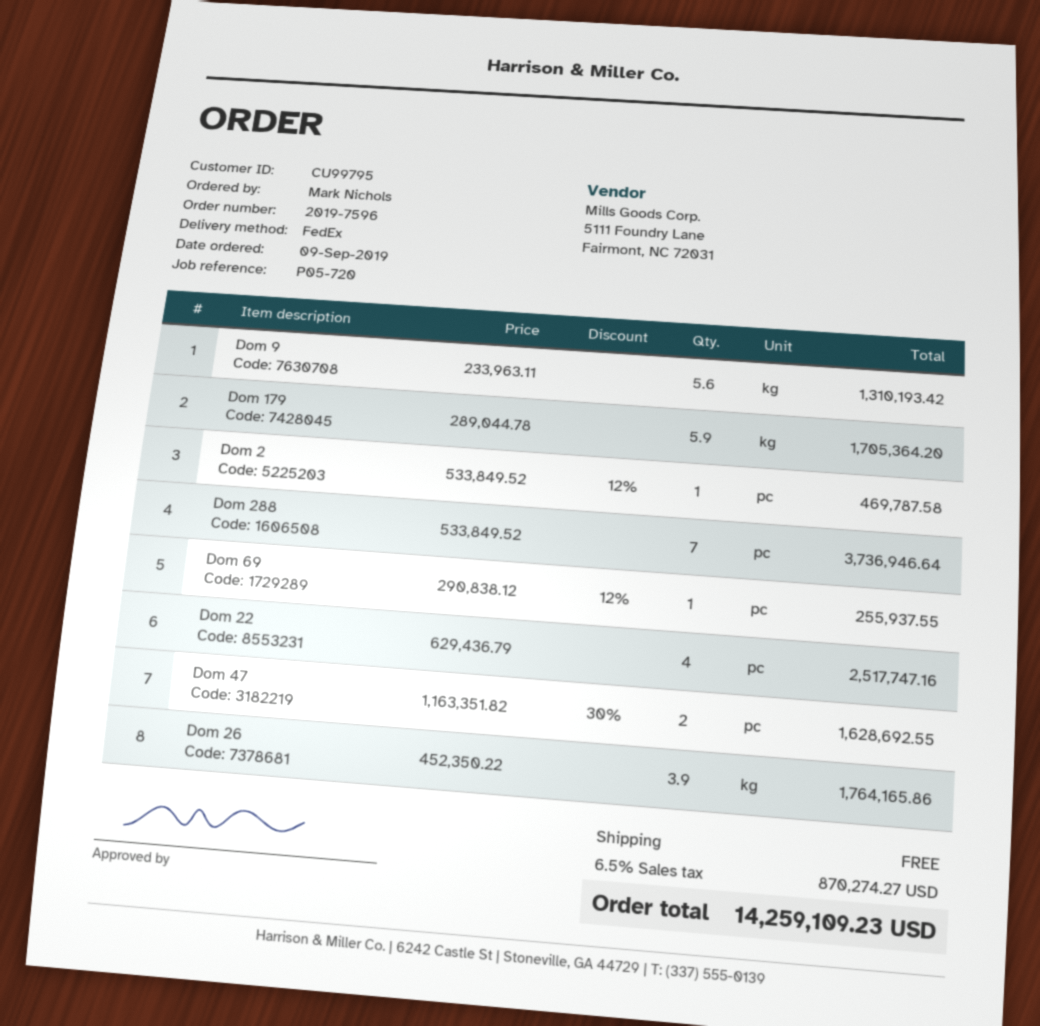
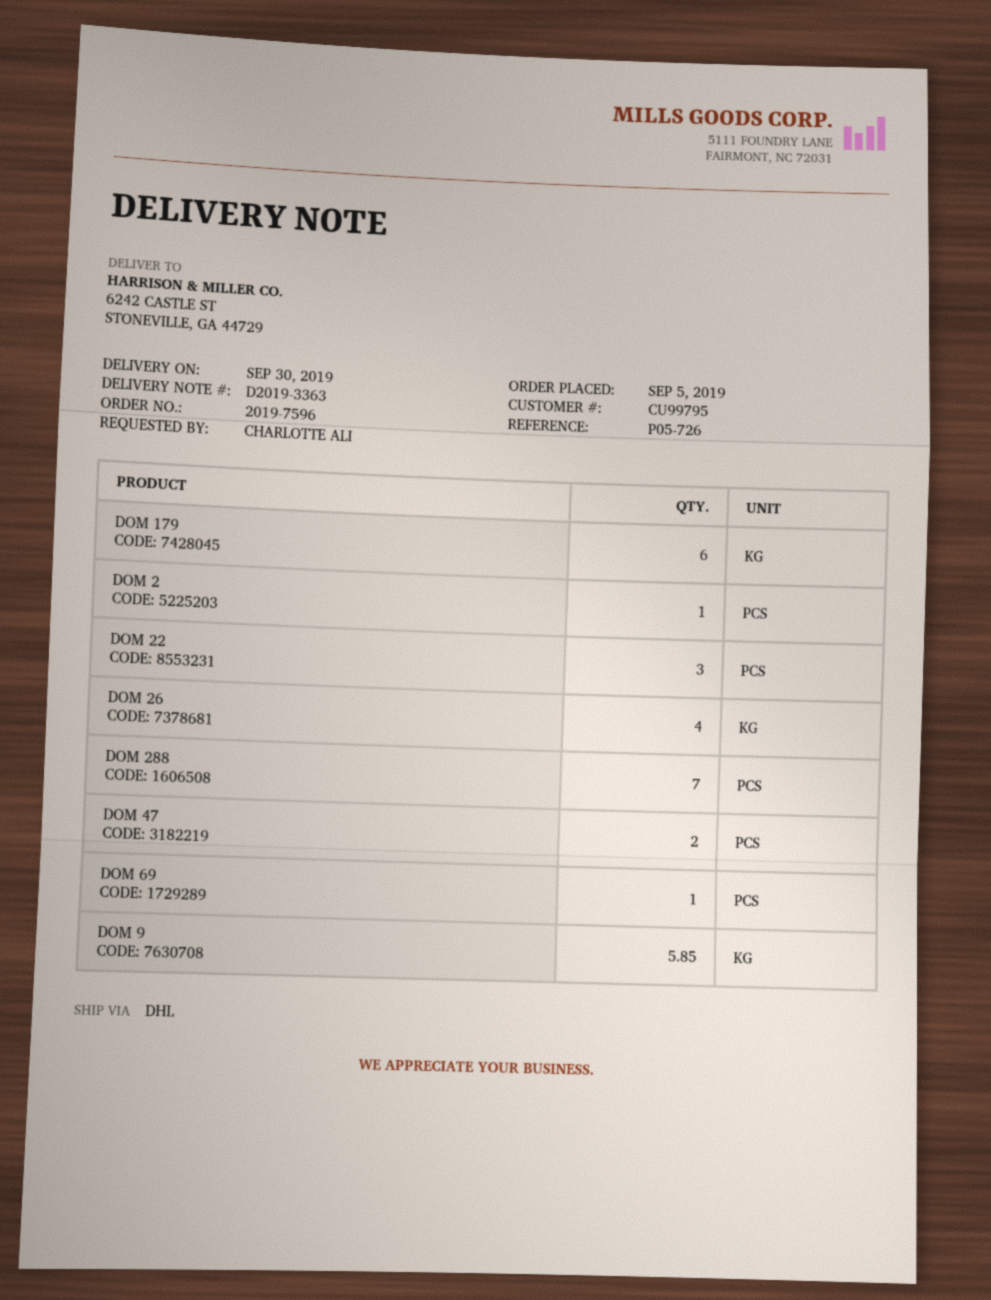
order date: 2019-09-09 -> 2019-09-05
reference: P05-720 -> P05-726
ordered by: Mark Nichols -> CHARLOTTE ALI
shipping method: FedEx -> DHL
Dom 9: 5.6 -> 5.85
Dom 179: 5.9 -> 6
Dom 22: 4 -> 3
Dom 26: 3.9 -> 4

